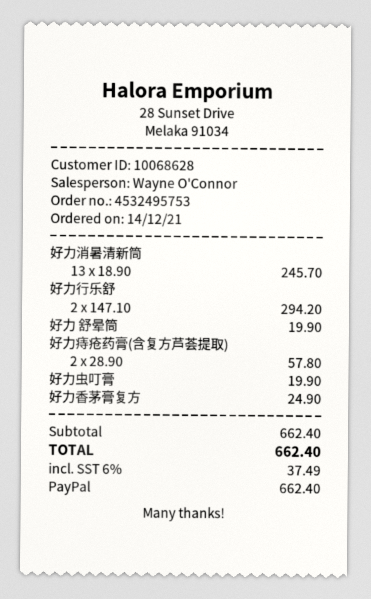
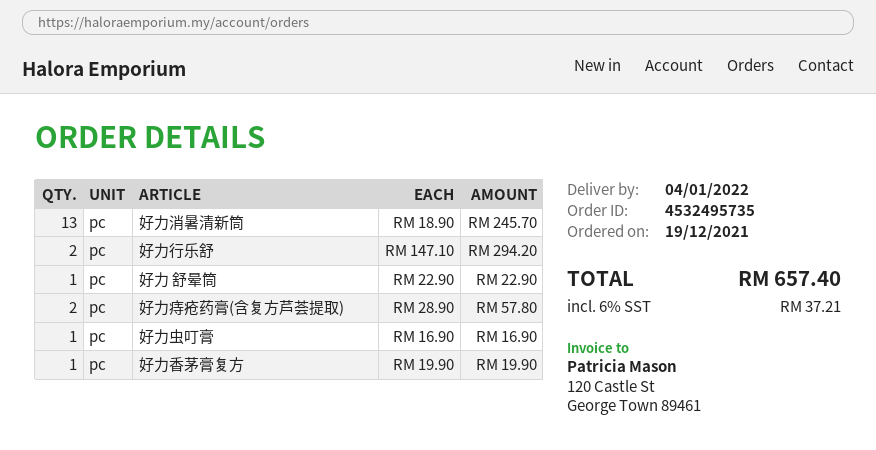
order number: 4532495753 -> 4532495735
order date: 2021-12-14 -> 2021-12-19
好力 舒晕筒: 1 x 19.90 = 19.90 -> 1 x 22.90 = 22.90
好力虫叮膏: 1 x 19.90 = 19.90 -> 1 x 16.90 = 16.90
好力香茅膏复方: 1 x 24.90 = 24.90 -> 1 x 19.90 = 19.90
tax: 6% = 37.49 -> 6% = 37.21
total: 662.40 -> 657.40

